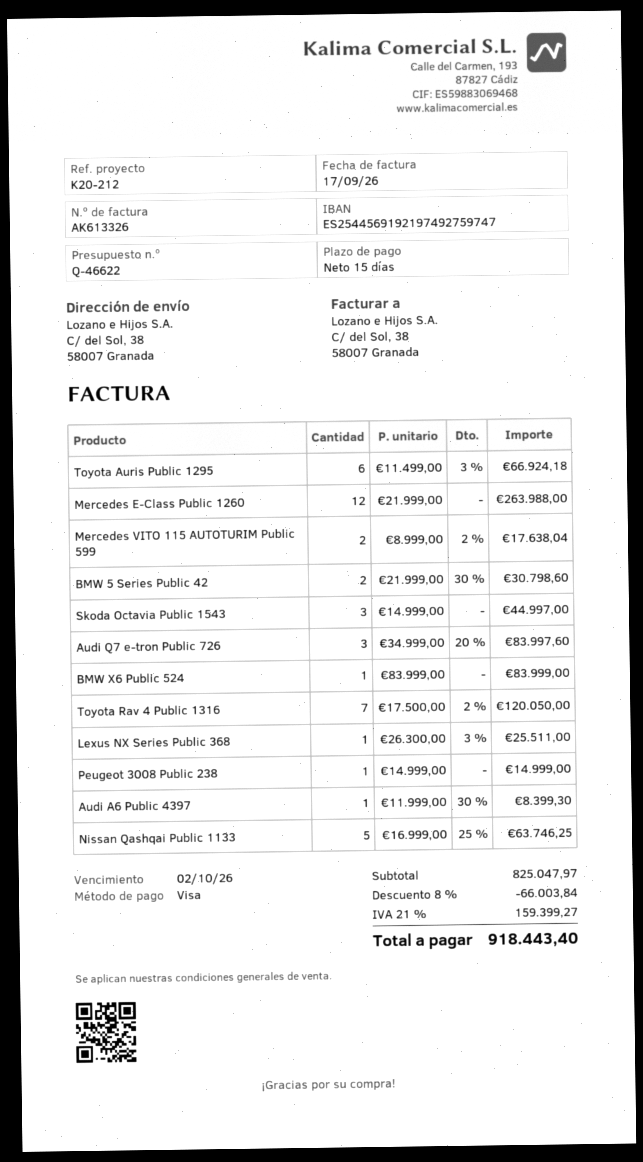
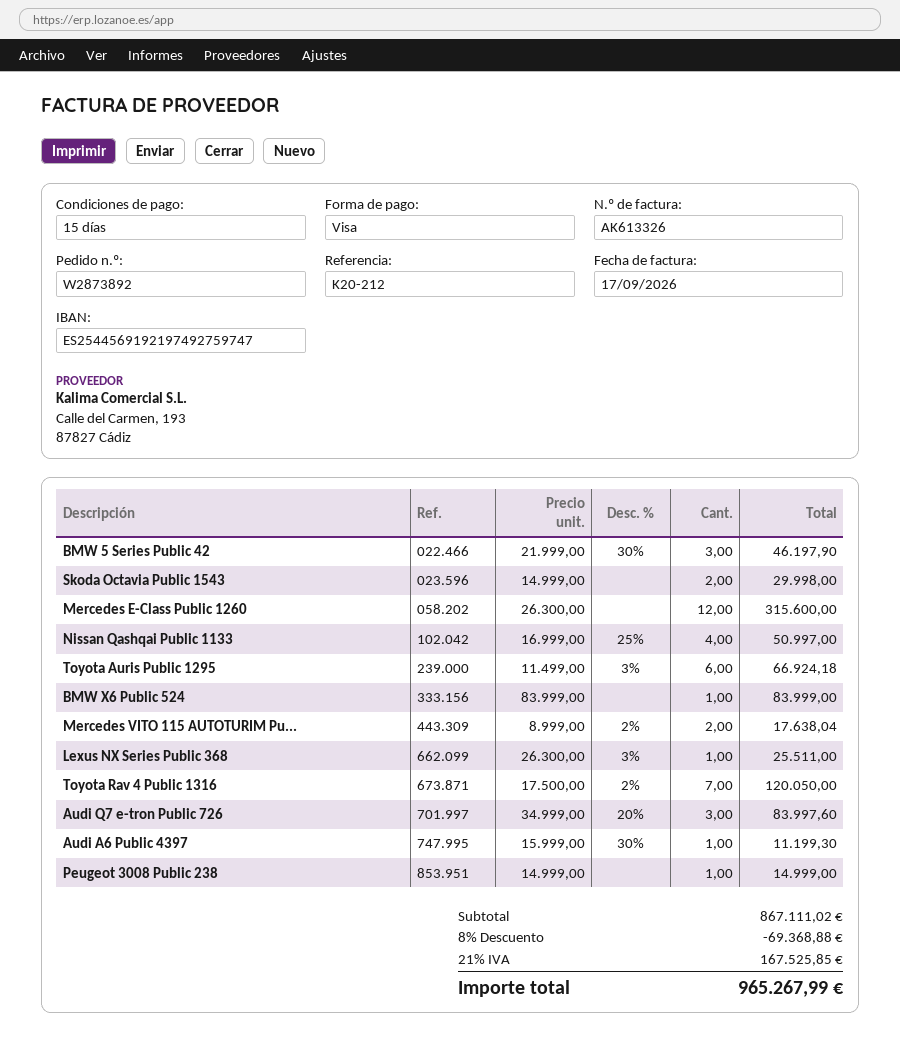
Mercedes E-Class Public 1260: 12 x 21999.00 = 263988.00 -> 12 x 26300.00 = 315600.00
BMW 5 Series Public 42: 2 x 21999.00 - 30% = 30798.60 -> 3 x 21999.00 - 30% = 46197.90
Skoda Octavia Public 1543: 3 x 14999.00 = 44997.00 -> 2 x 14999.00 = 29998.00
Audi A6 Public 4397: 1 x 11999.00 - 30% = 8399.30 -> 1 x 15999.00 - 30% = 11199.30
Nissan Qashqai Public 1133: 5 x 16999.00 - 25% = 63746.25 -> 4 x 16999.00 - 25% = 50997.00
subtotal: 825047.97 -> 867111.02
discount: 8% = 66003.84 -> 8% = 69368.88
tax: 21% = 159399.27 -> 21% = 167525.85
total: 918443.40 -> 965267.99

